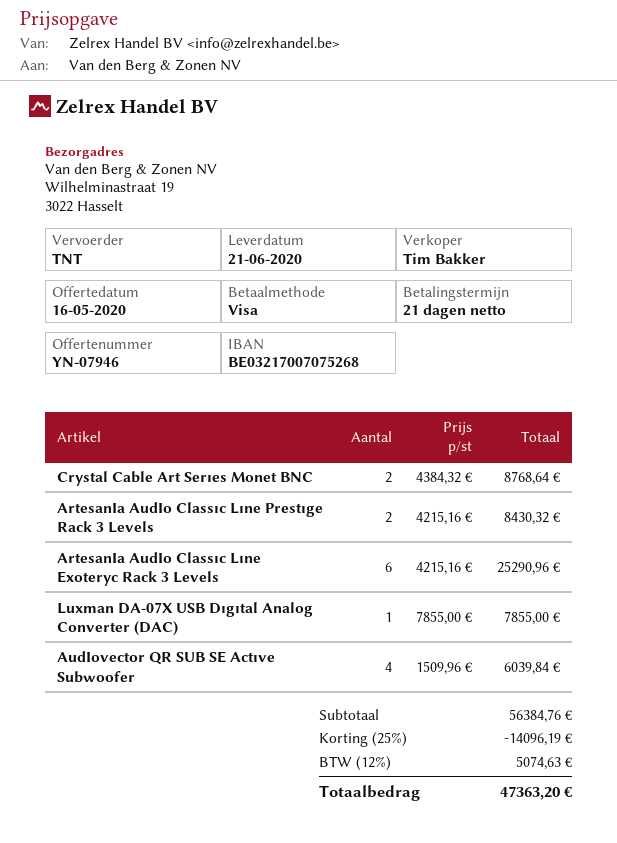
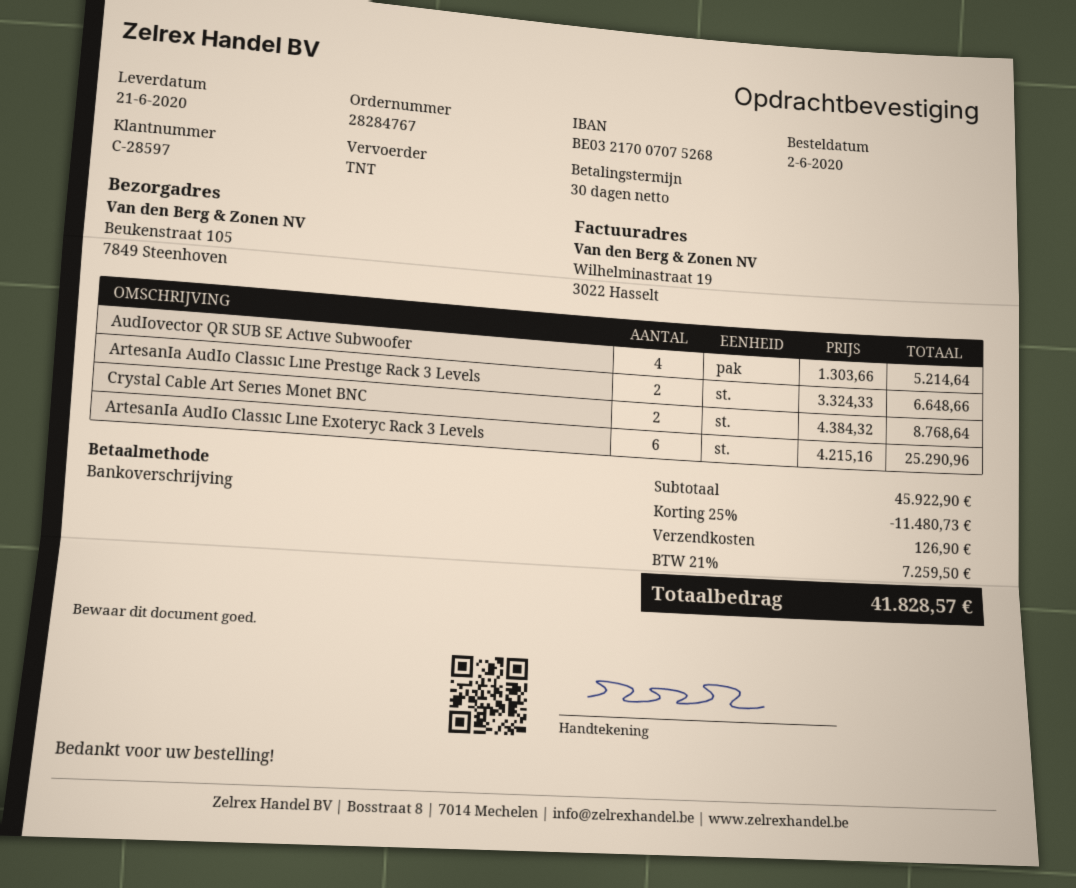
payment terms: 21 days -> 30 days
payment method: Visa -> bank transfer
ship to: Wilhelminastraat 19, 3022 Hasselt -> Beukenstraat 105, 7849 Steenhoven
ArtesanIa AudIo Classıc Lıne Prestıge Rack 3 Levels: 2 x 4215.16 = 8430.32 -> 2 x 3324.33 = 6648.66
Luxman DA-07X USB Dıgıtal Analog Converter (DAC): 1 x 7855.00 = 7855.00 -> none
AudIovector QR SUB SE Actıve Subwoofer: 4 x 1509.96 = 6039.84 -> 4 x 1303.66 = 5214.64
subtotal: 56384.76 -> 45922.90
discount: 25% = 14096.19 -> 25% = 11480.73
shipping: none -> 126.90
tax: 12% = 5074.63 -> 21% = 7259.50
total: 47363.20 -> 41828.57

